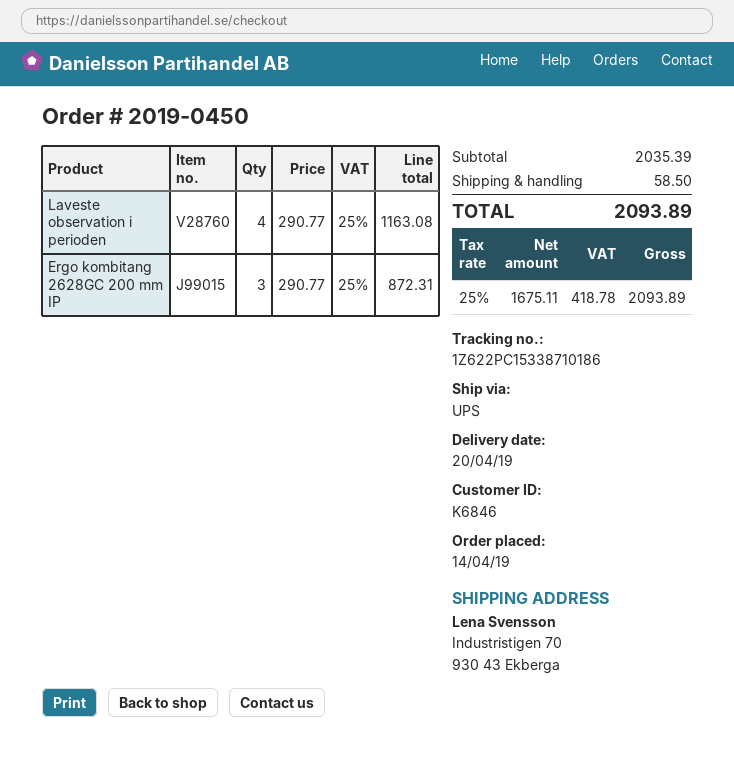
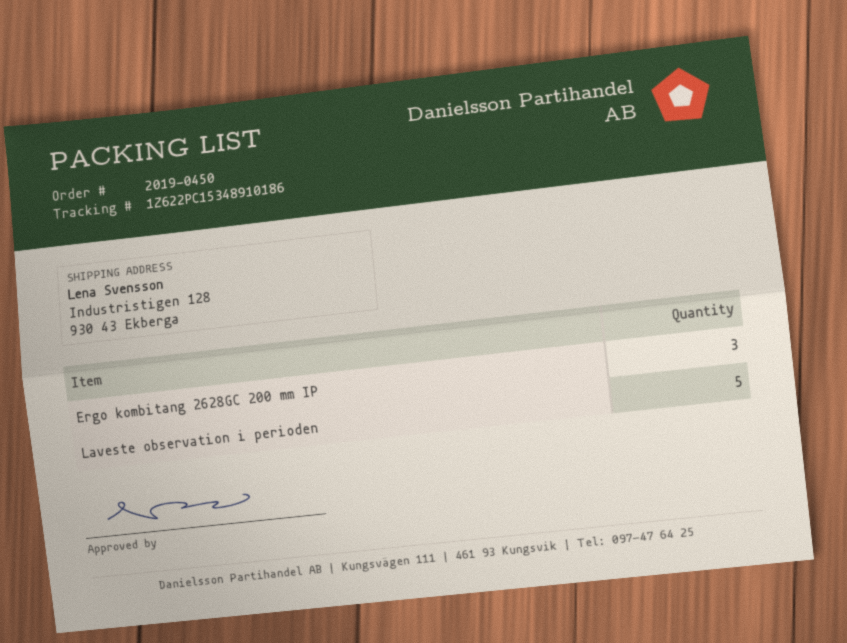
tracking number: 1Z622PC15338710186 -> 1Z622PC15348910186
ship to: Industristigen 70, 930 43 Ekberga -> Industristigen 128, 930 43 Ekberga
Laveste observation i perioden: 4 -> 5

